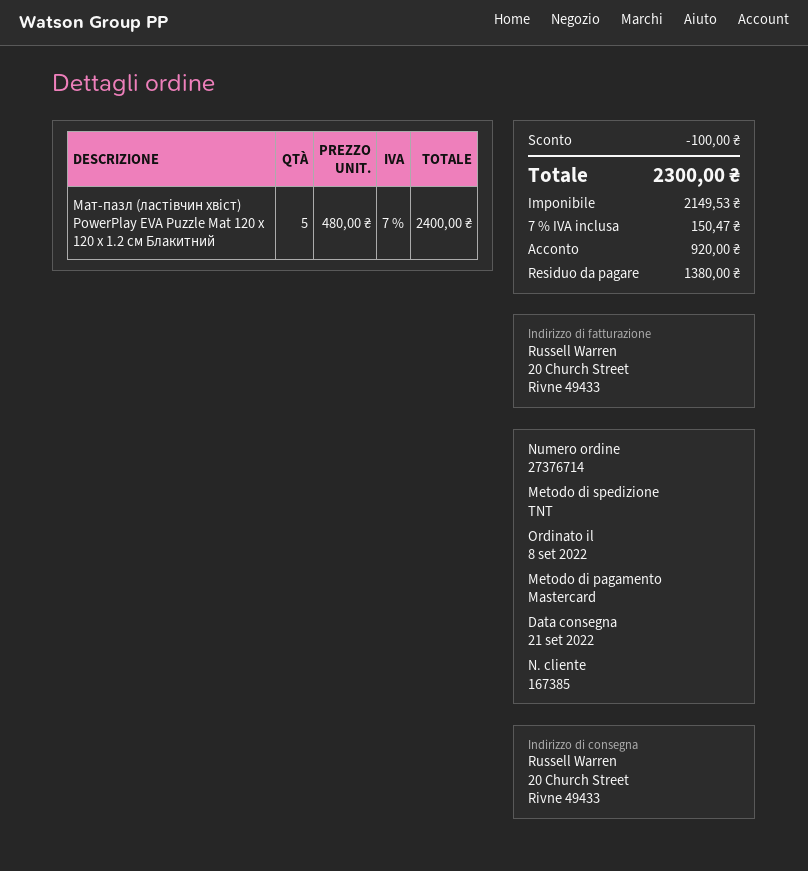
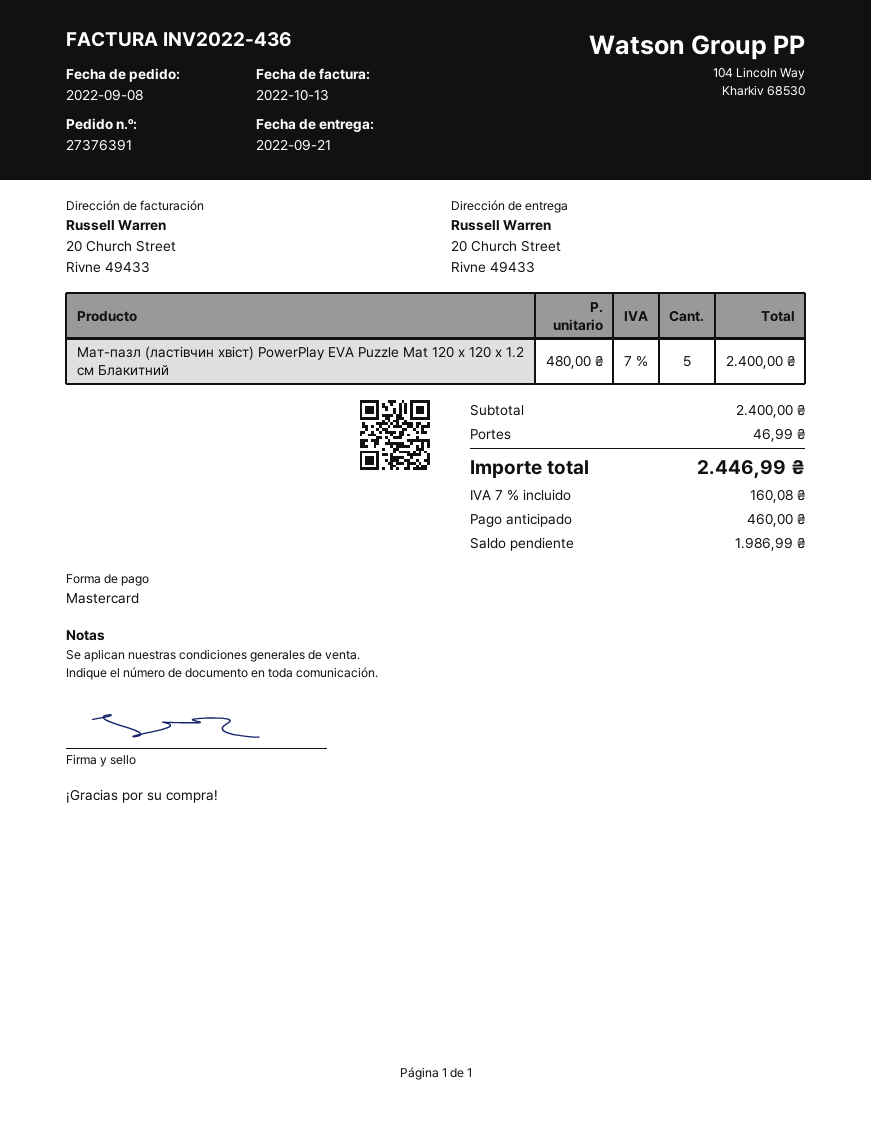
order number: 27376714 -> 27376391
discount: 100.00 -> none
shipping: none -> 46.99
tax: 7% = 150.47 -> 7% = 160.08
total: 2300.00 -> 2446.99
deposit: 920.00 -> 460.00
balance: 1380.00 -> 1986.99

